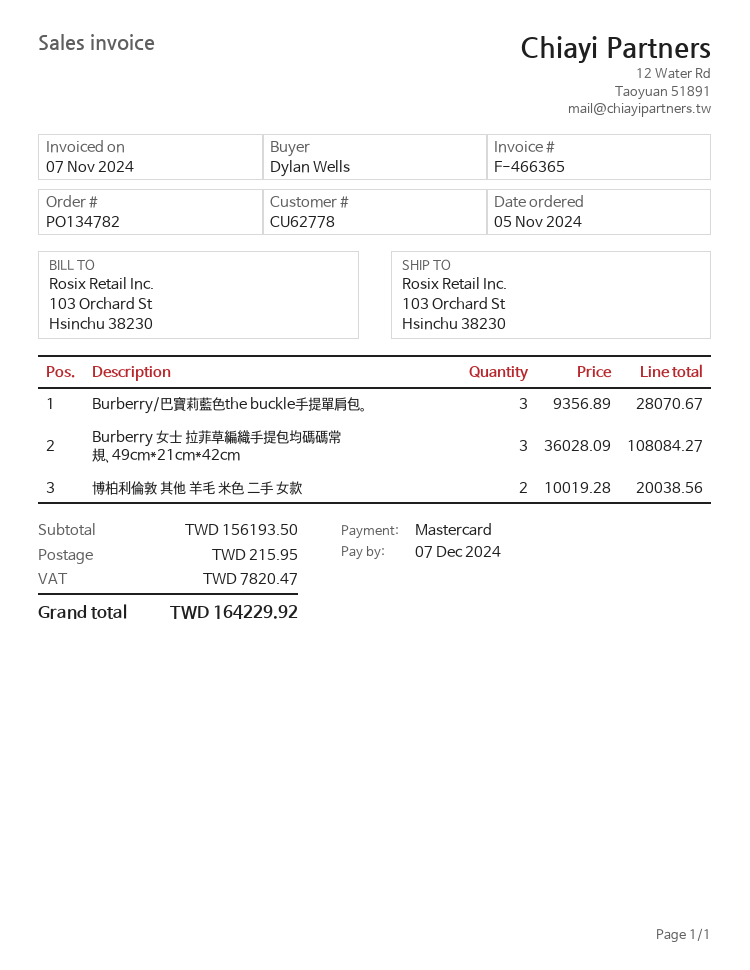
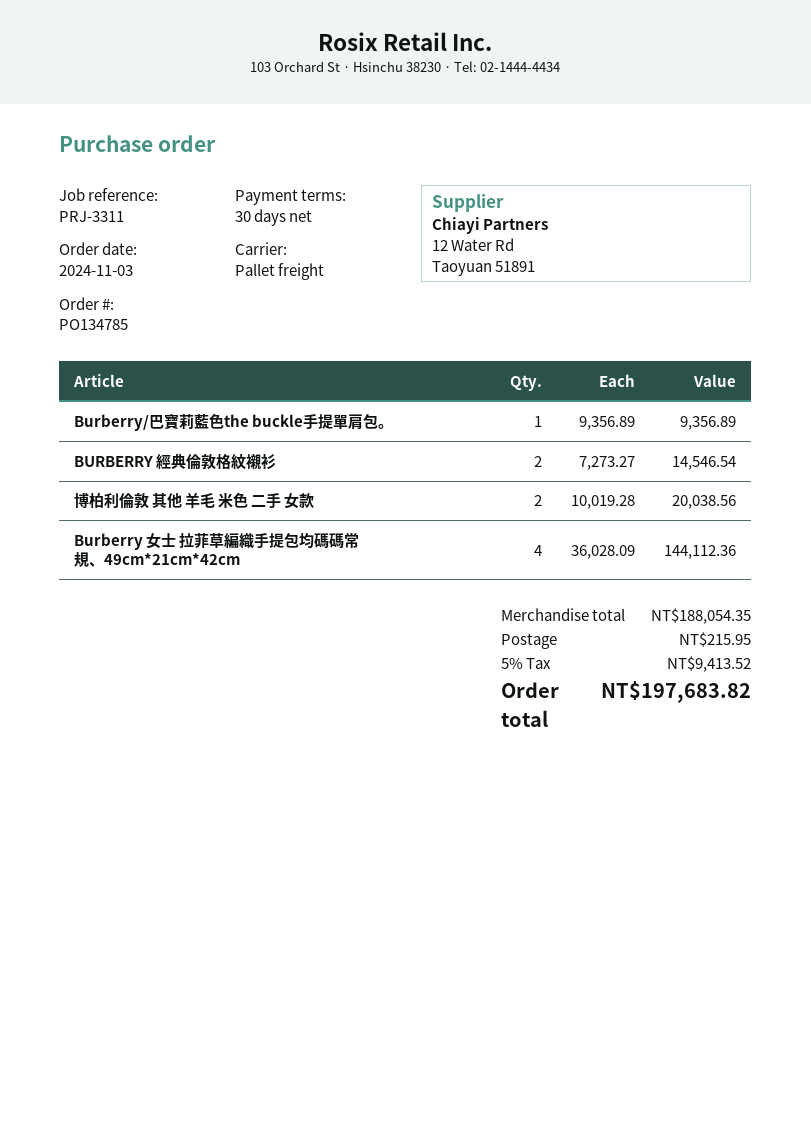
order number: PO134782 -> PO134785
order date: 2024-11-05 -> 2024-11-03
Burberry/巴寶莉藍色the buckle手提單肩包。: 3 x 9356.89 = 28070.67 -> 1 x 9356.89 = 9356.89
Burberry 女士 拉菲草編織手提包均碼碼常規、49cm*21cm*42cm: 3 x 36028.09 = 108084.27 -> 4 x 36028.09 = 144112.36
BURBERRY 經典倫敦格紋襯衫: none -> 2 x 7273.27 = 14546.54
subtotal: 156193.50 -> 188054.35
tax: 7820.47 -> 9413.52
total: 164229.92 -> 197683.82

